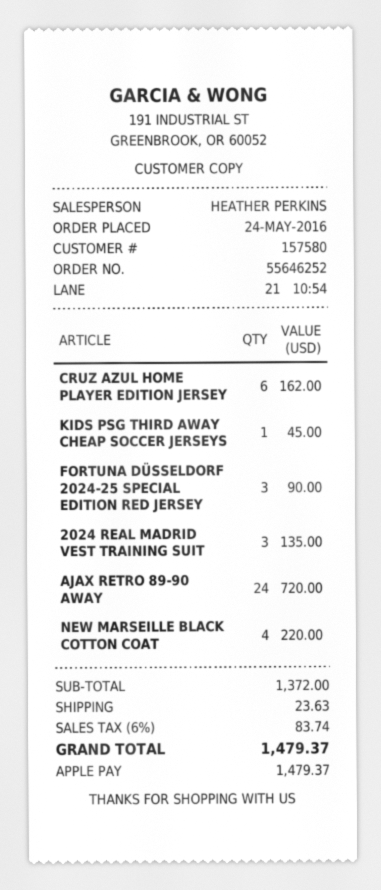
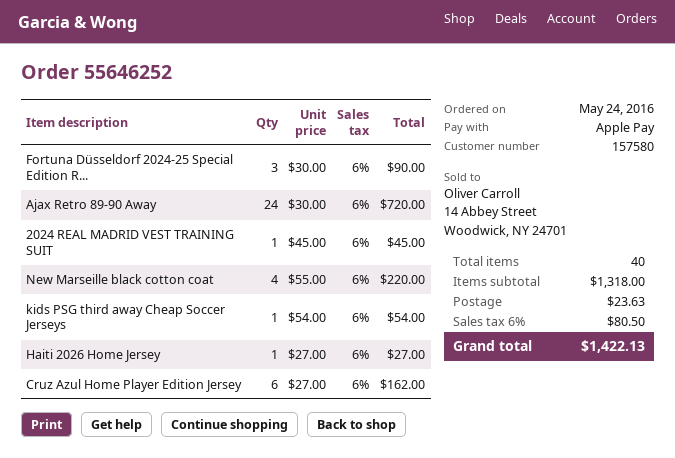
KIDS PSG THIRD AWAY CHEAP SOCCER JERSEYS: 1 for 45.00 -> 1 for 54.00
2024 REAL MADRID VEST TRAINING SUIT: 3 for 135.00 -> 1 for 45.00
Haiti 2026 Home Jersey: none -> 1 for 27.00
subtotal: 1372.00 -> 1318.00
tax: 6% = 83.74 -> 6% = 80.50
total: 1479.37 -> 1422.13

